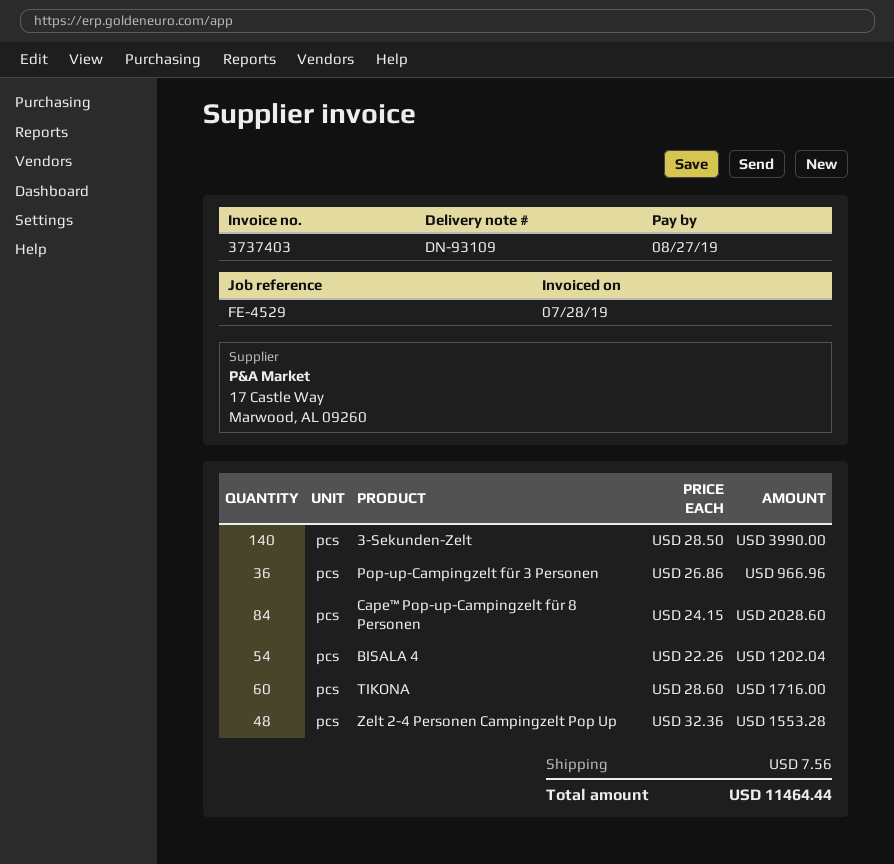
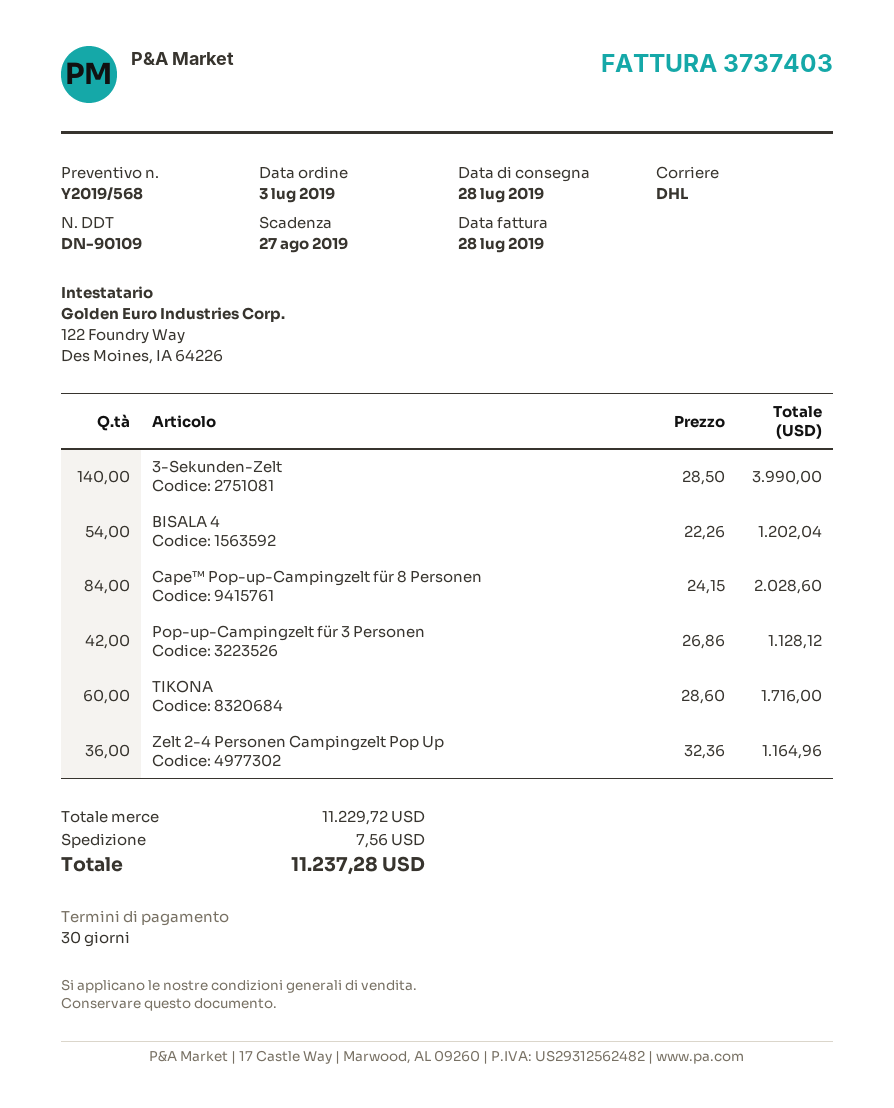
delivery note number: DN-93109 -> DN-90109
Pop-up-Campingzelt für 3 Personen: 36 x 26.86 = 966.96 -> 42 x 26.86 = 1128.12
Zelt 2-4 Personen Campingzelt Pop Up: 48 x 32.36 = 1553.28 -> 36 x 32.36 = 1164.96
total: 11464.44 -> 11237.28

